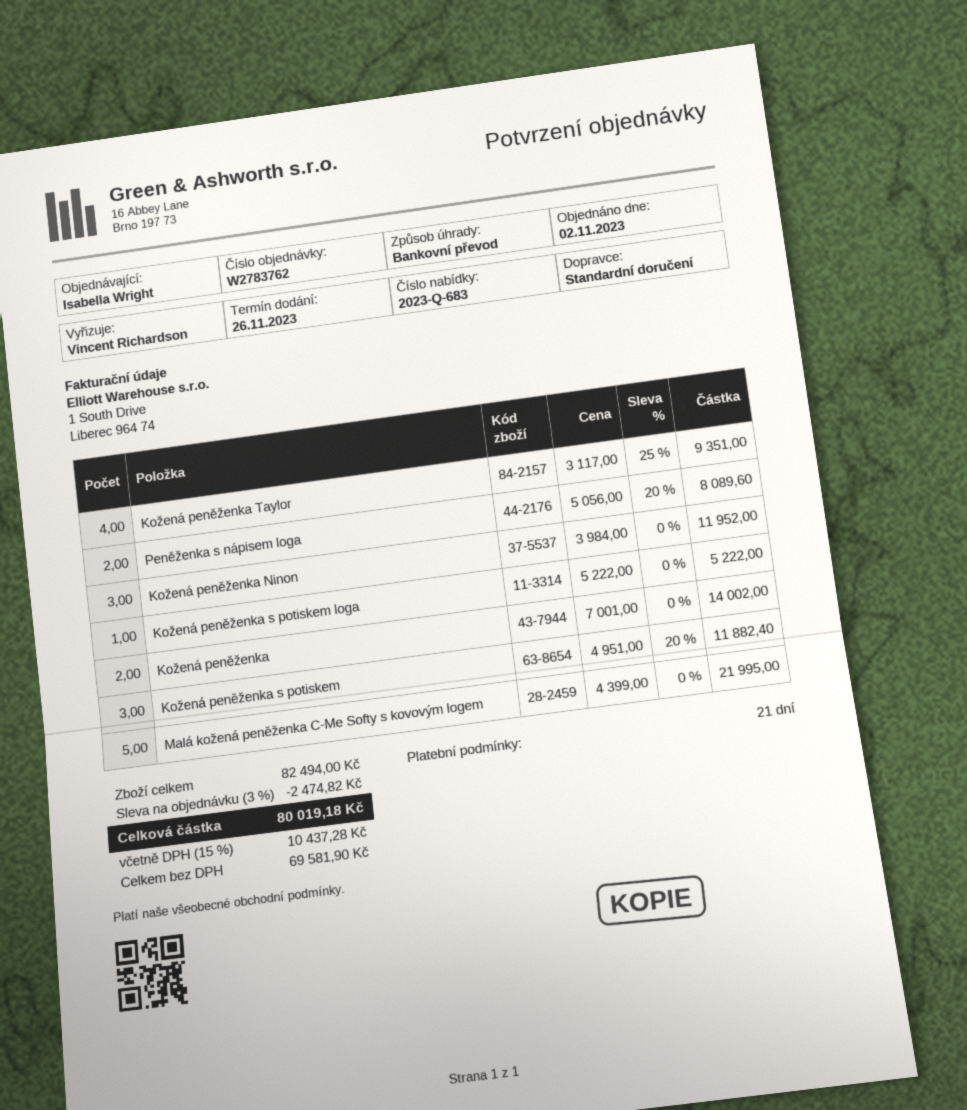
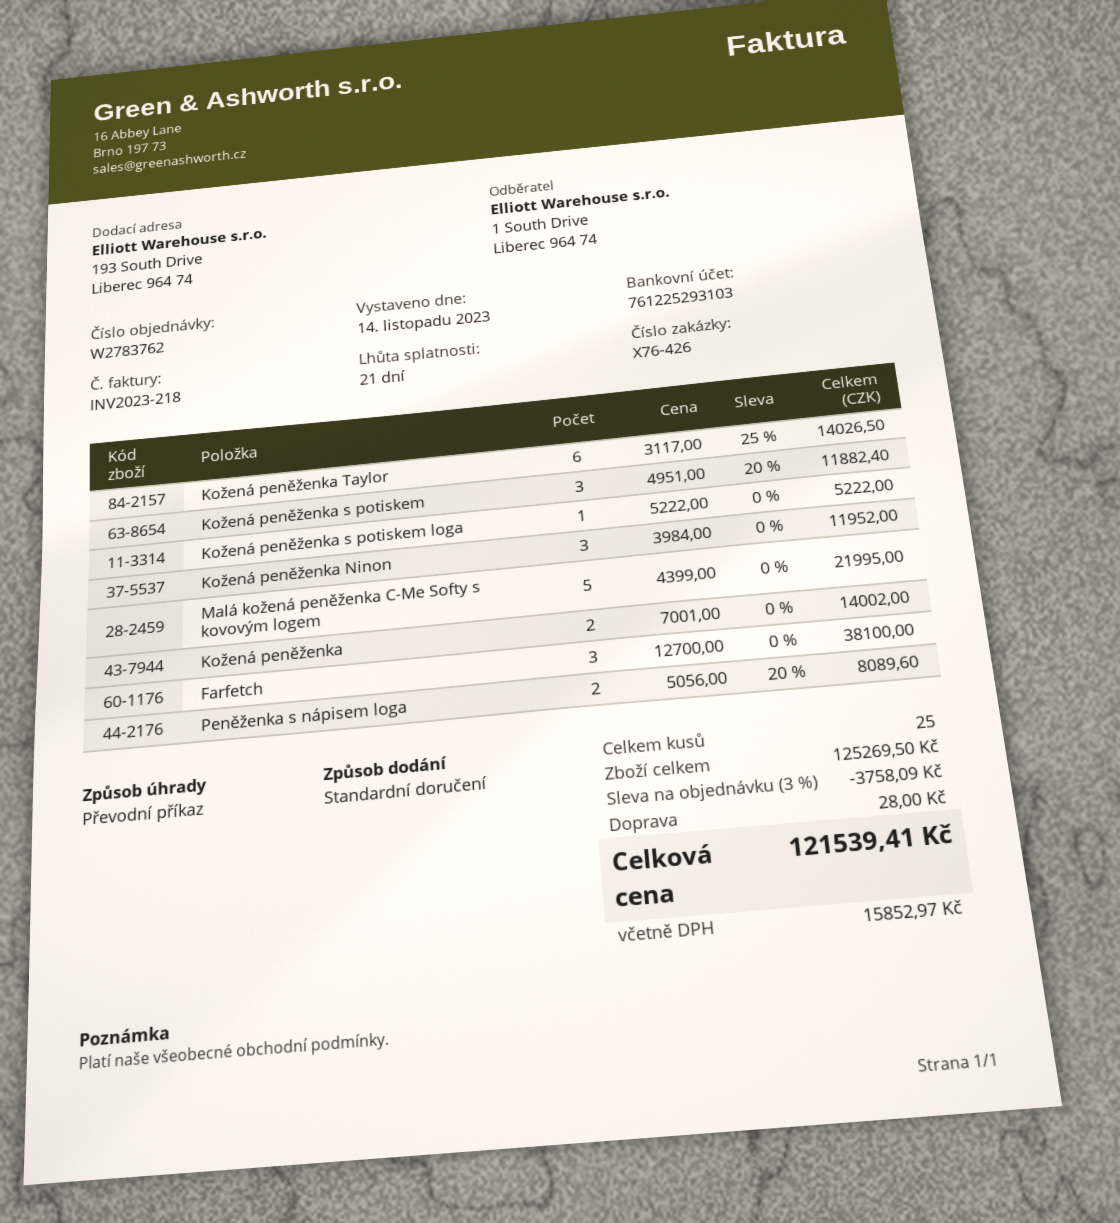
Kožená peněženka Taylor: 4 x 3117.00 - 25% = 9351.00 -> 6 x 3117.00 - 25% = 14026.50
Farfetch: none -> 3 x 12700.00 = 38100.00
subtotal: 82494.00 -> 125269.50
discount: 3% = 2474.82 -> 3% = 3758.09
shipping: none -> 28.00
tax: 10437.28 -> 15852.97
total: 80019.18 -> 121539.41

